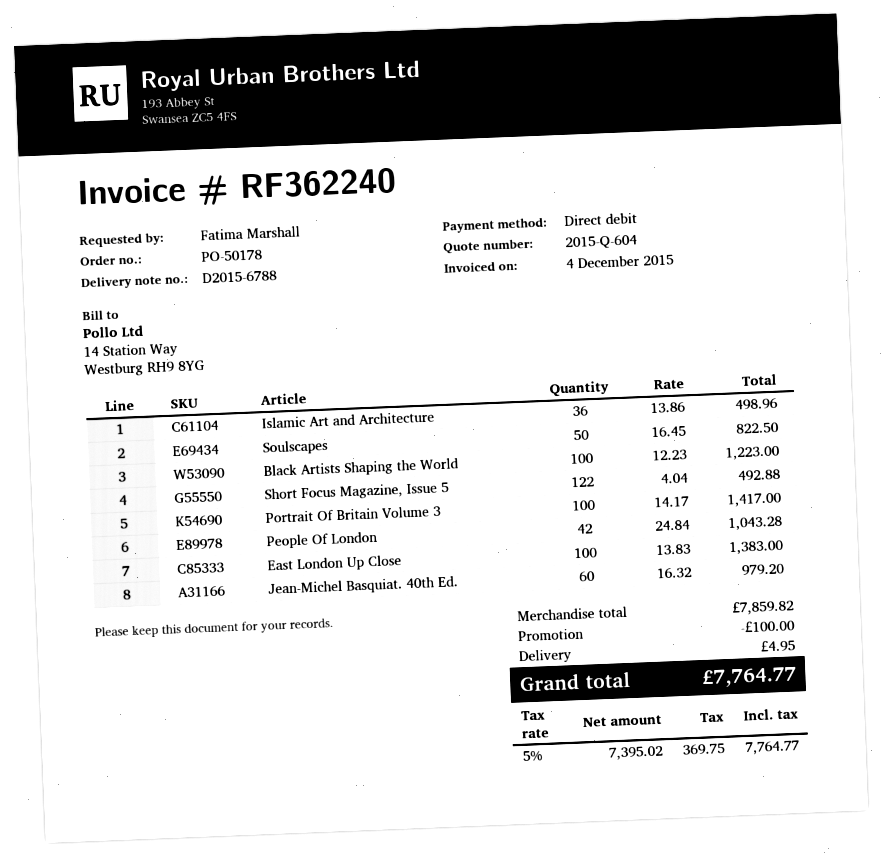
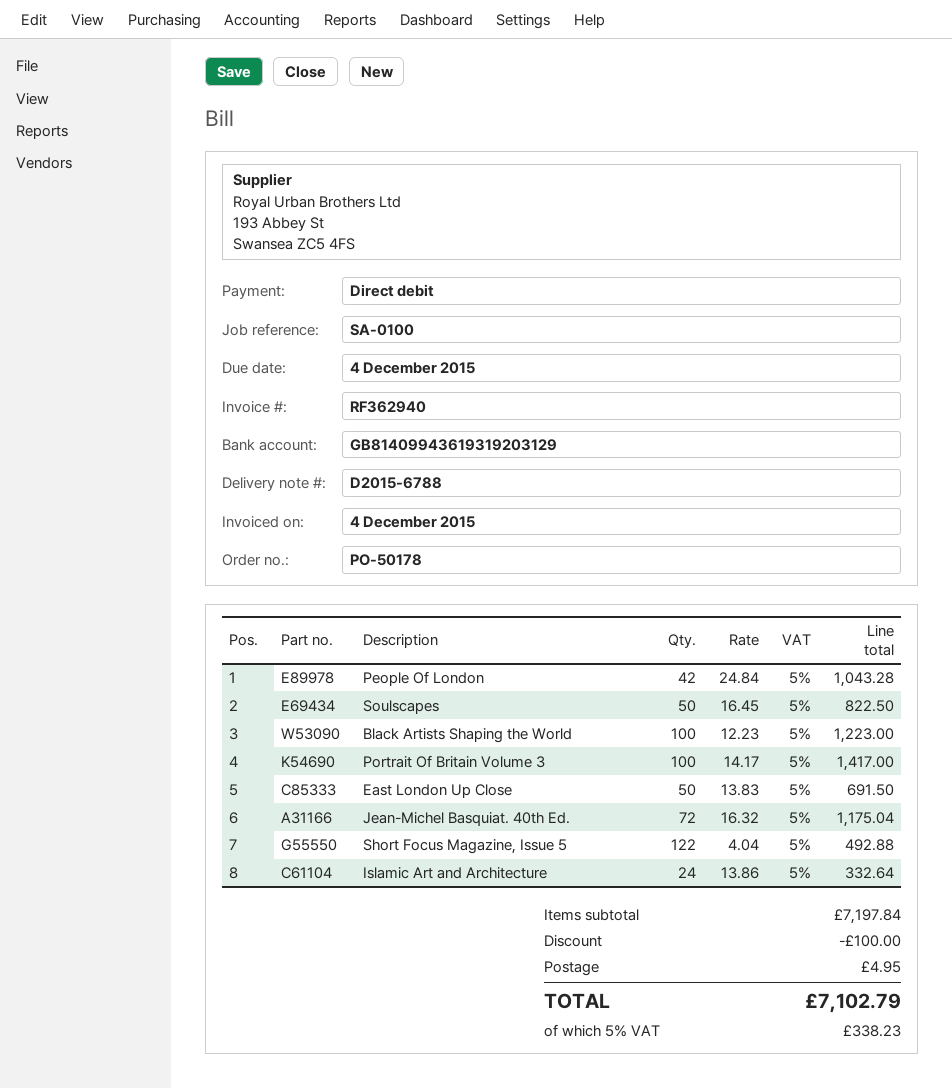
invoice number: RF362240 -> RF362940
Islamic Art and Architecture: 36 x 13.86 = 498.96 -> 24 x 13.86 = 332.64
East London Up Close: 100 x 13.83 = 1383.00 -> 50 x 13.83 = 691.50
Jean-Michel Basquiat. 40th Ed.: 60 x 16.32 = 979.20 -> 72 x 16.32 = 1175.04
subtotal: 7859.82 -> 7197.84
tax: 5% = 369.75 -> 5% = 338.23
total: 7764.77 -> 7102.79

